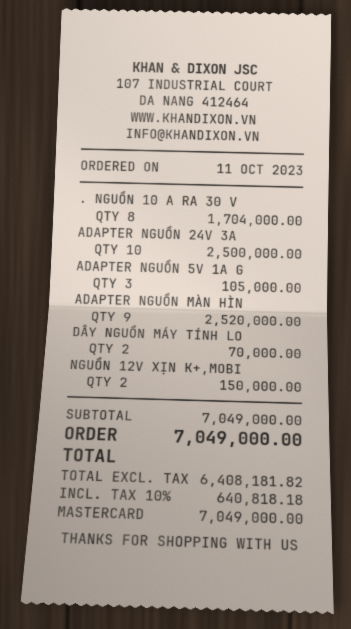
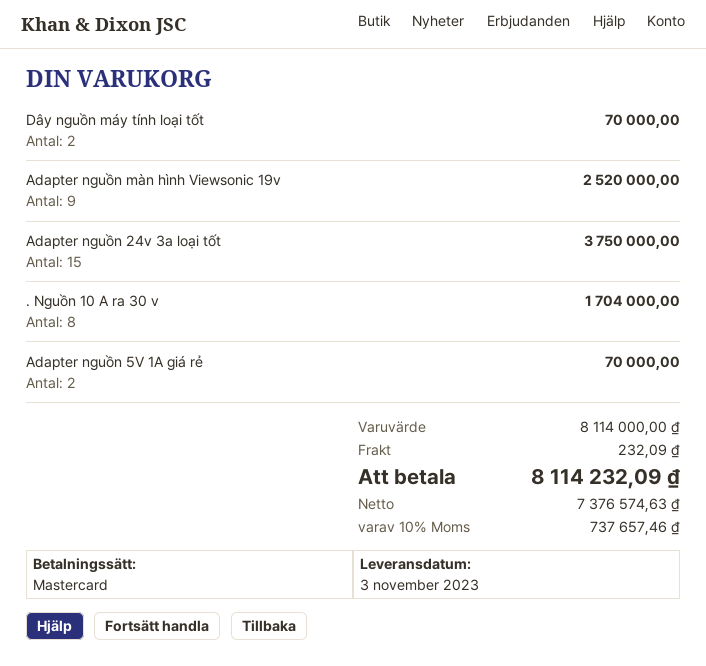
ADAPTER NGUỒN 24V 3A: 10 for 2500000.00 -> 15 for 3750000.00
ADAPTER NGUỒN 5V 1A G: 3 for 105000.00 -> 2 for 70000.00
NGUỒN 12V XỊN K+,MOBI: 2 for 150000.00 -> none
subtotal: 7049000.00 -> 8114000.00
shipping: none -> 232.09
net: 6408181.82 -> 7376574.63
tax: 10% = 640818.18 -> 10% = 737657.46
total: 7049000.00 -> 8114232.09

